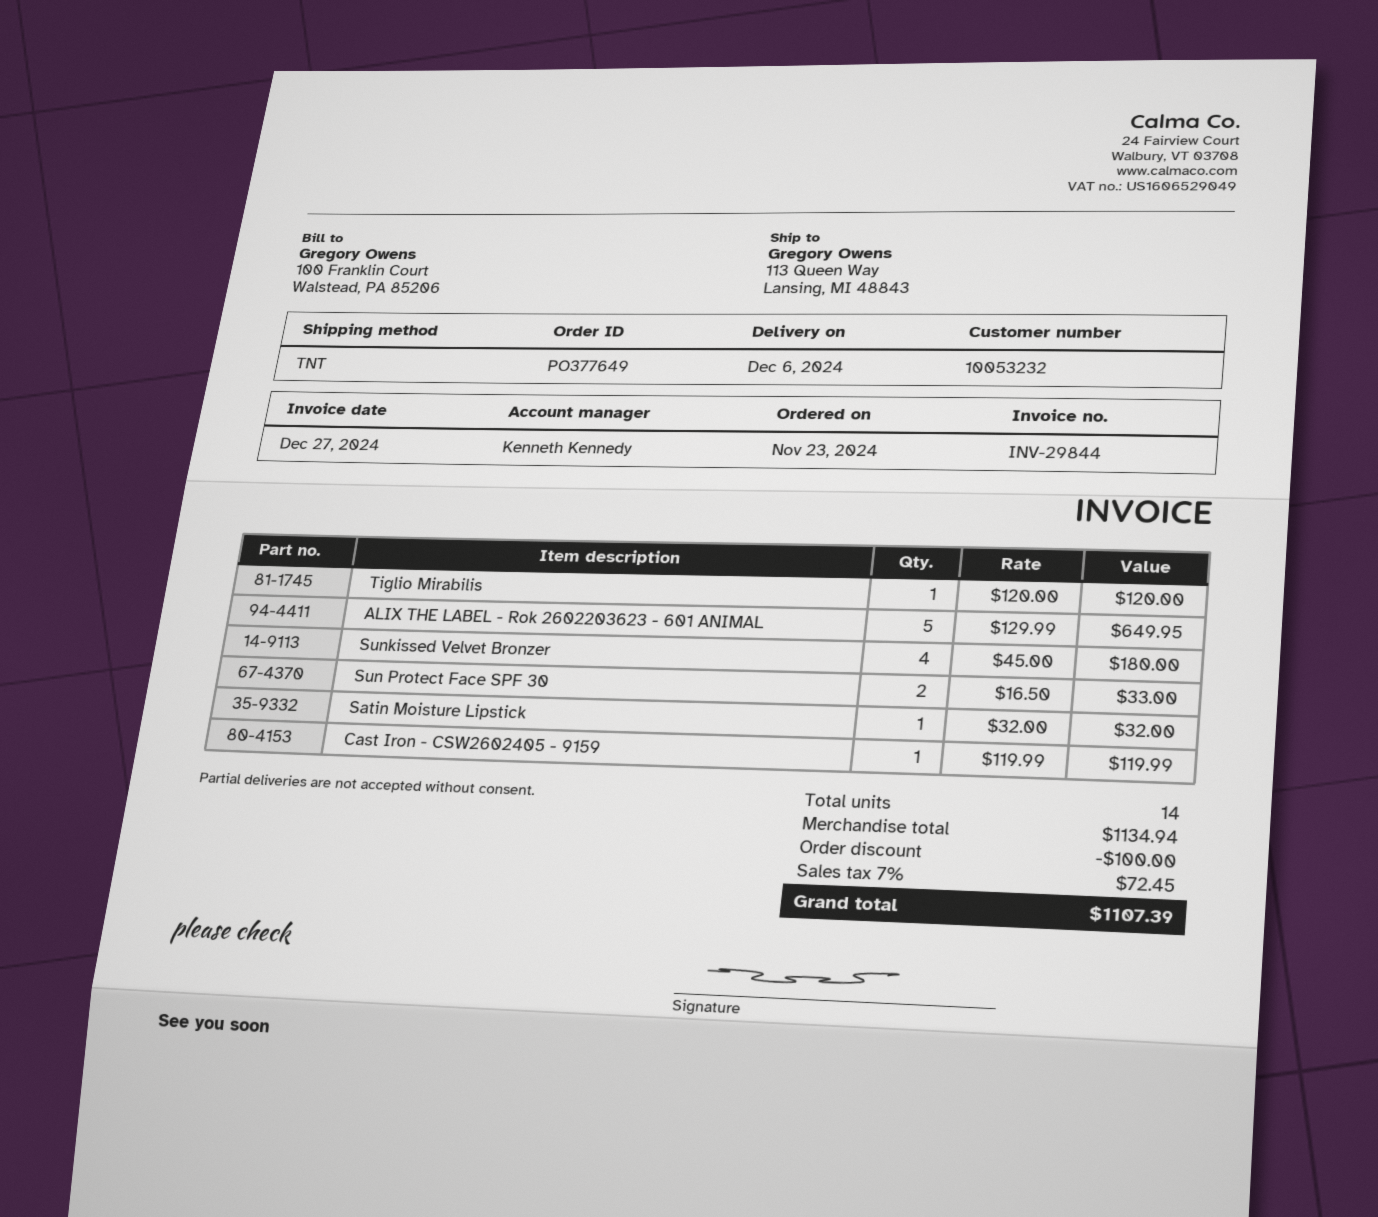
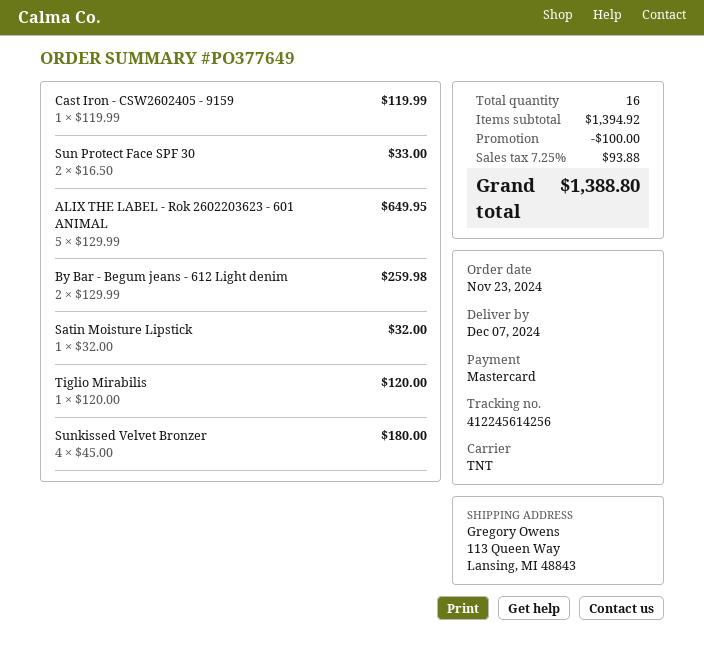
delivery date: 2024-12-06 -> 2024-12-07
By Bar - Begum jeans - 612 Light denim: none -> 2 x 129.99 = 259.98
total quantity: 14 -> 16
subtotal: 1134.94 -> 1394.92
tax: 7% = 72.45 -> 7.25% = 93.88
total: 1107.39 -> 1388.80

